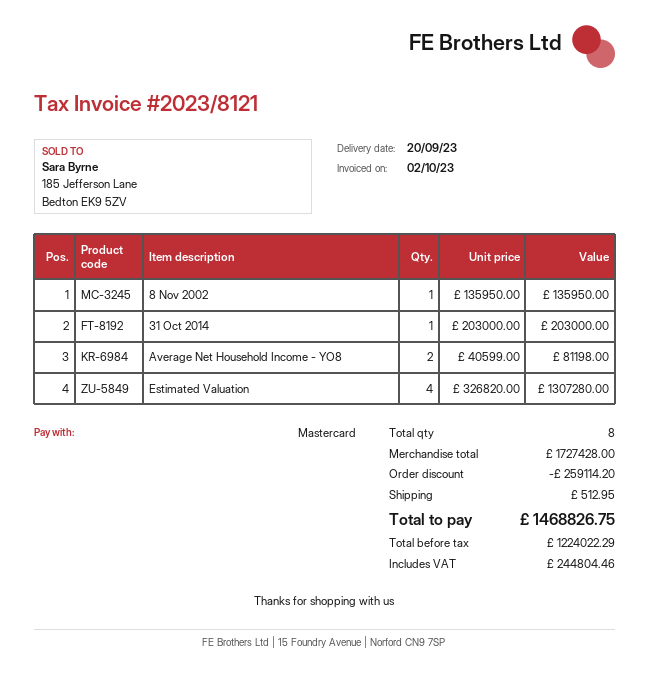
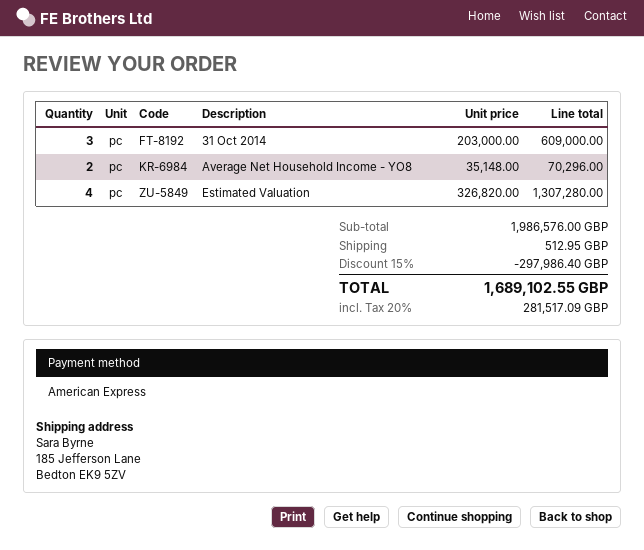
payment method: Mastercard -> American Express
8 Nov 2002: 1 x 135950.00 = 135950.00 -> none
31 Oct 2014: 1 x 203000.00 = 203000.00 -> 3 x 203000.00 = 609000.00
Average Net Household Income - YO8: 2 x 40599.00 = 81198.00 -> 2 x 35148.00 = 70296.00
subtotal: 1727428.00 -> 1986576.00
discount: 259114.20 -> 297986.40
tax: 244804.46 -> 281517.09
total: 1468826.75 -> 1689102.55

